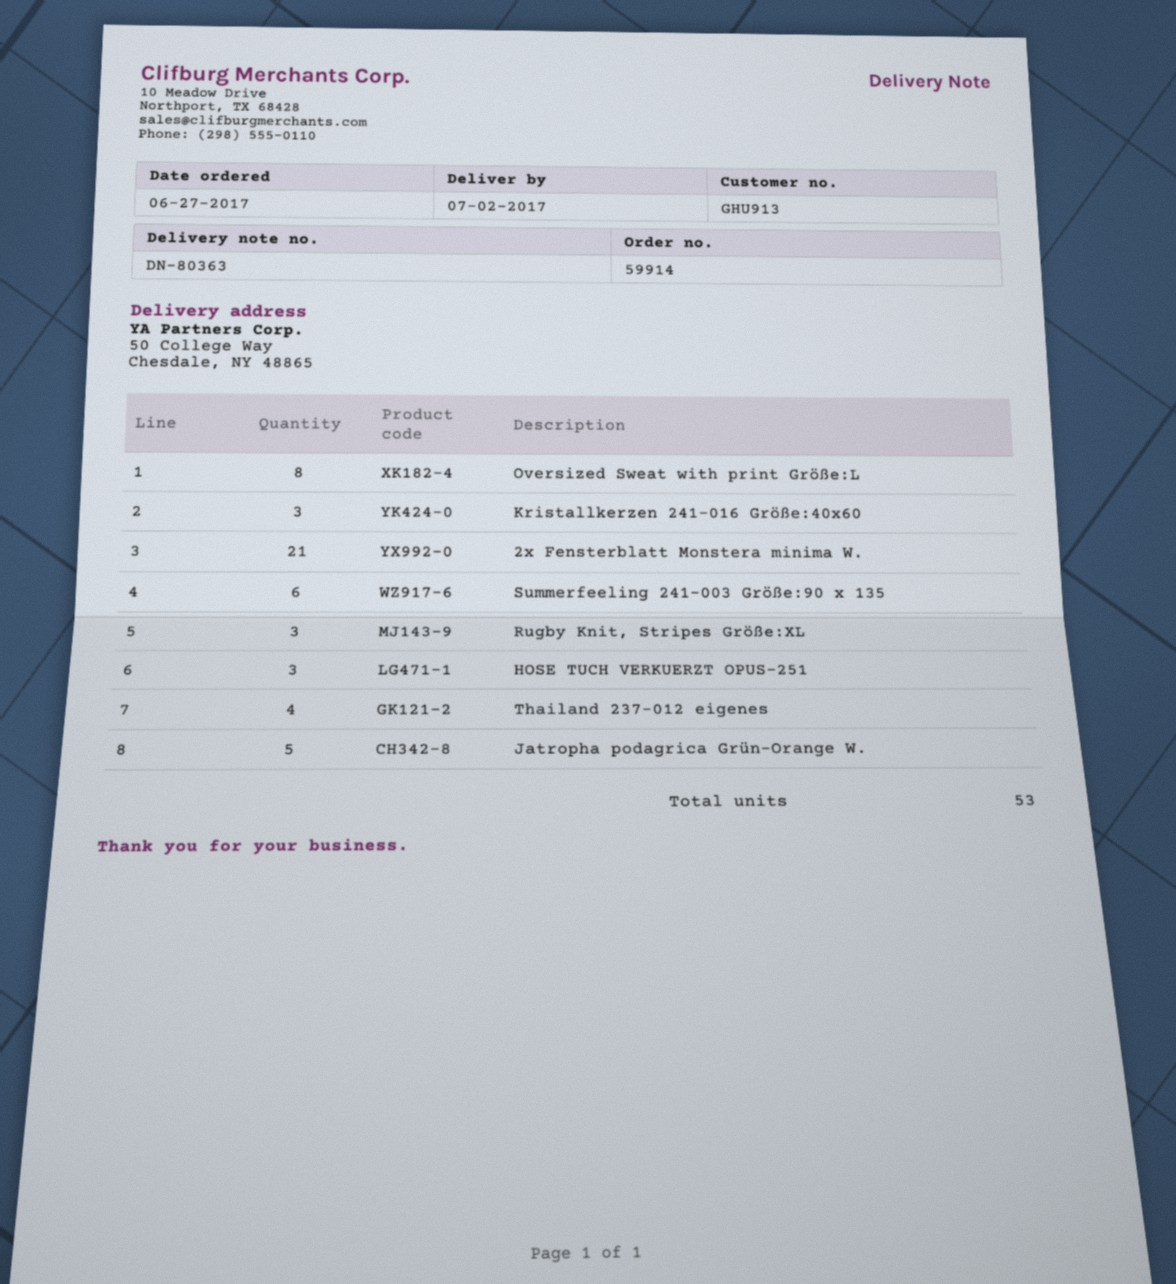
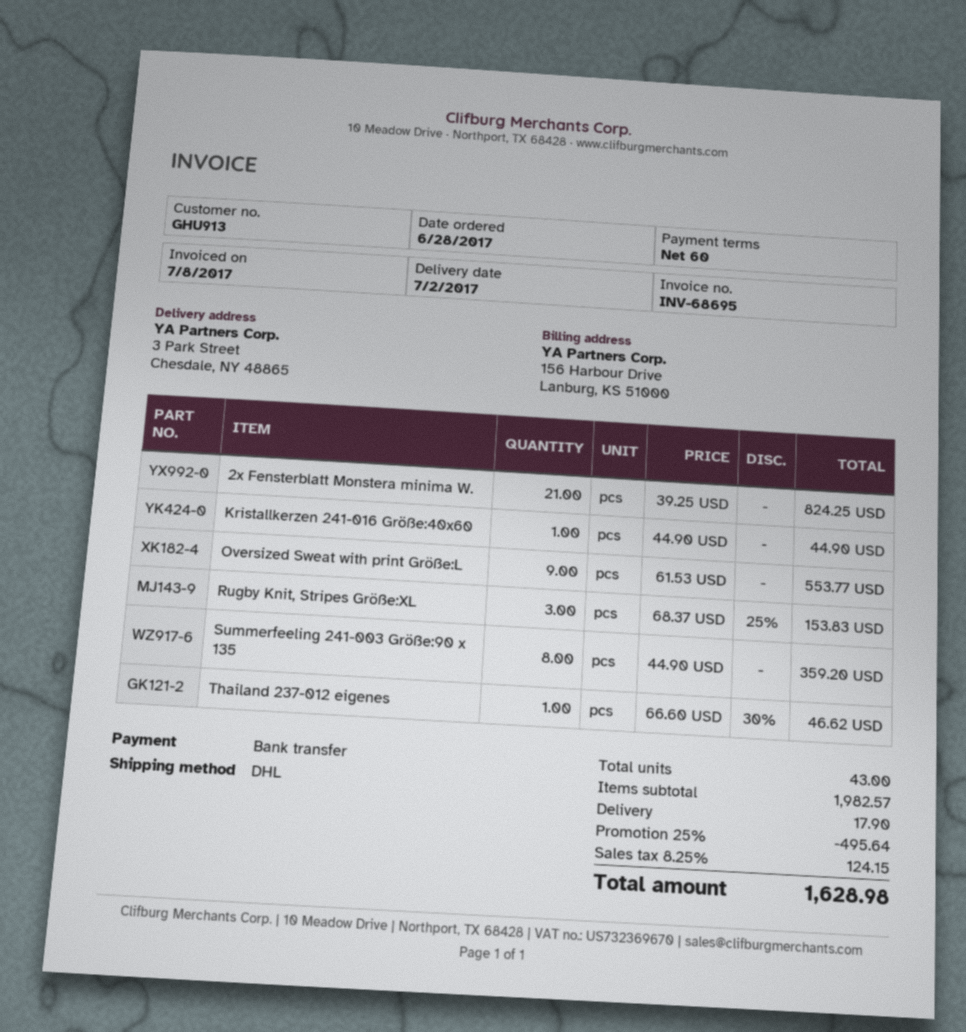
order date: 2017-06-27 -> 2017-06-28
ship to: 50 College Way, Chesdale, NY 48865 -> 3 Park Street, Chesdale, NY 48865
Oversized Sweat with print Größe:L: 8 -> 9
Kristallkerzen 241-016 Größe:40x60: 3 -> 1
Summerfeeling 241-003 Größe:90 x 135: 6 -> 8
HOSE TUCH VERKUERZT OPUS-251: 3 -> none
Thailand 237-012 eigenes: 4 -> 1
Jatropha podagrica Grün-Orange W.: 5 -> none
total quantity: 53 -> 43

